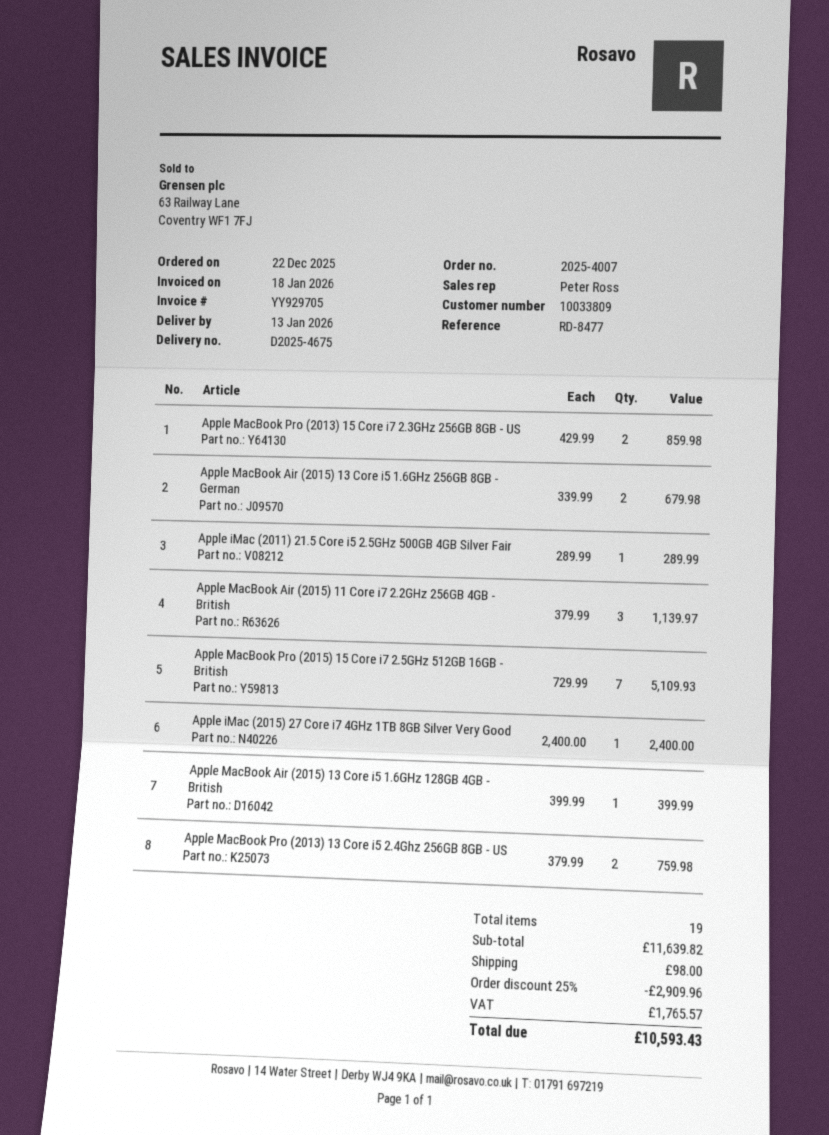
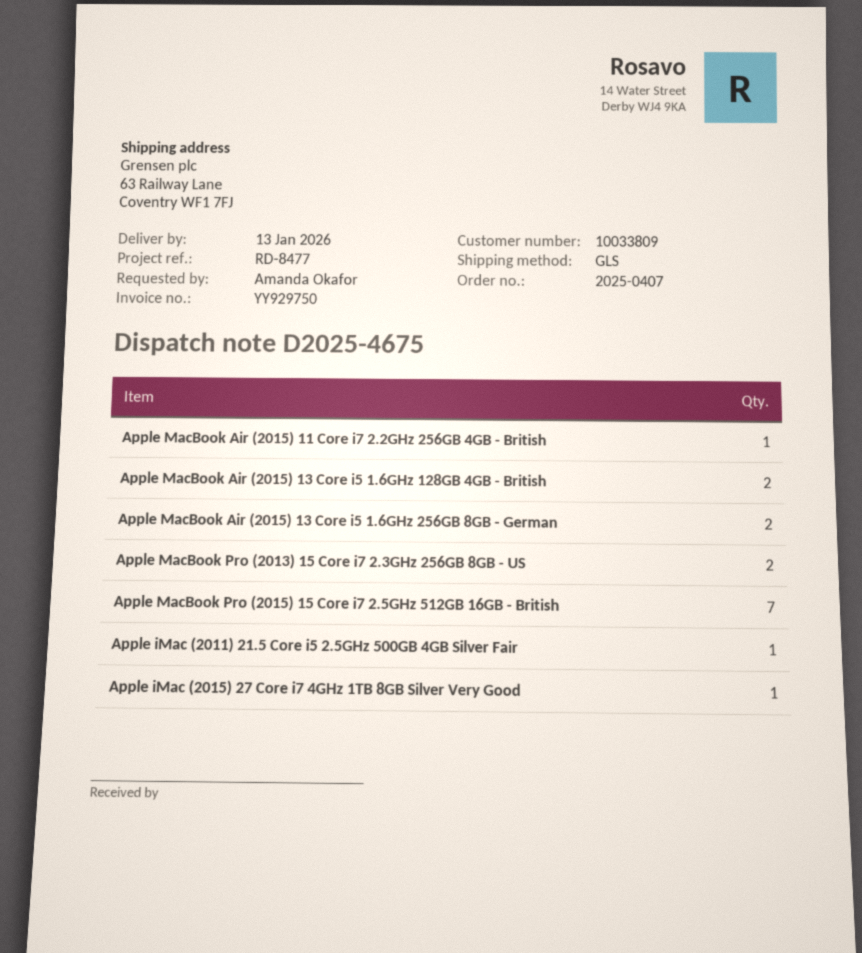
order number: 2025-4007 -> 2025-0407
invoice number: YY929705 -> YY929750
Apple MacBook Air (2015) 11 Core i7 2.2GHz 256GB 4GB - British: 3 -> 1
Apple MacBook Air (2015) 13 Core i5 1.6GHz 128GB 4GB - British: 1 -> 2
Apple MacBook Pro (2013) 13 Core i5 2.4Ghz 256GB 8GB - US: 2 -> none

